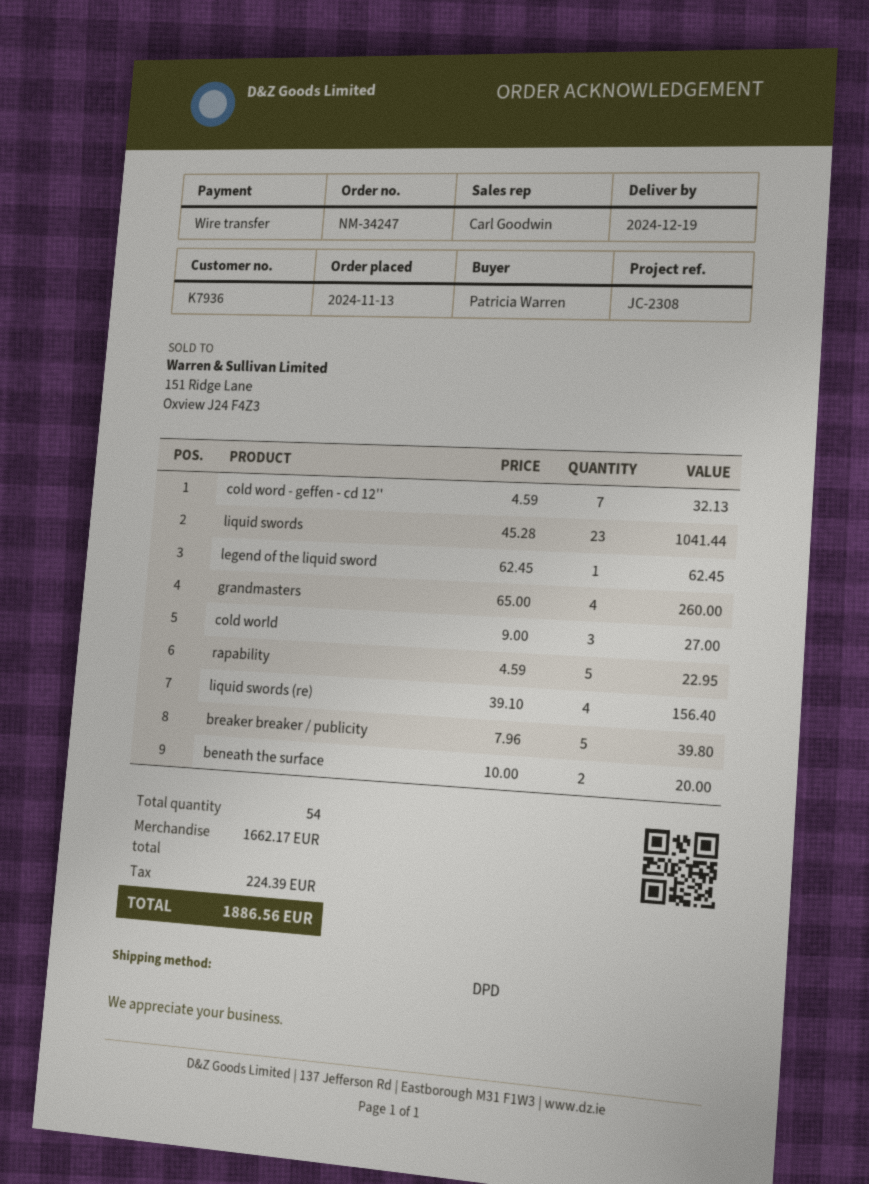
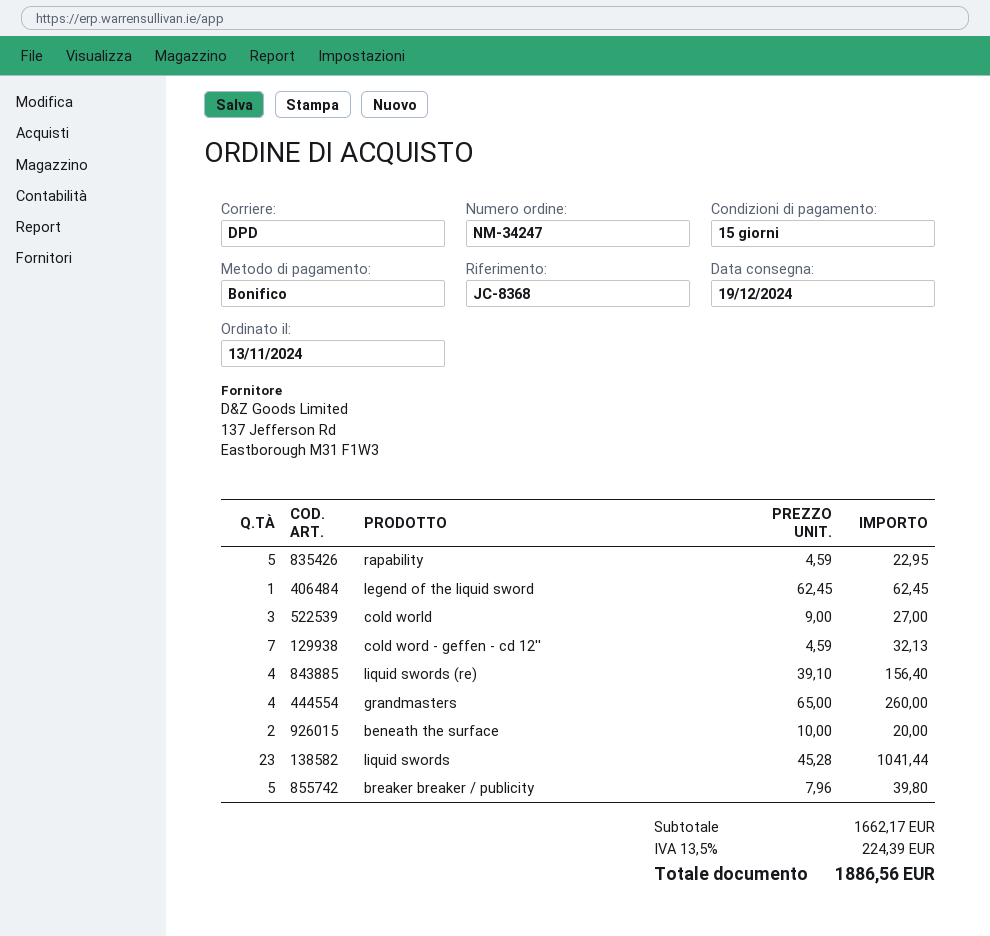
reference: JC-2308 -> JC-8368

